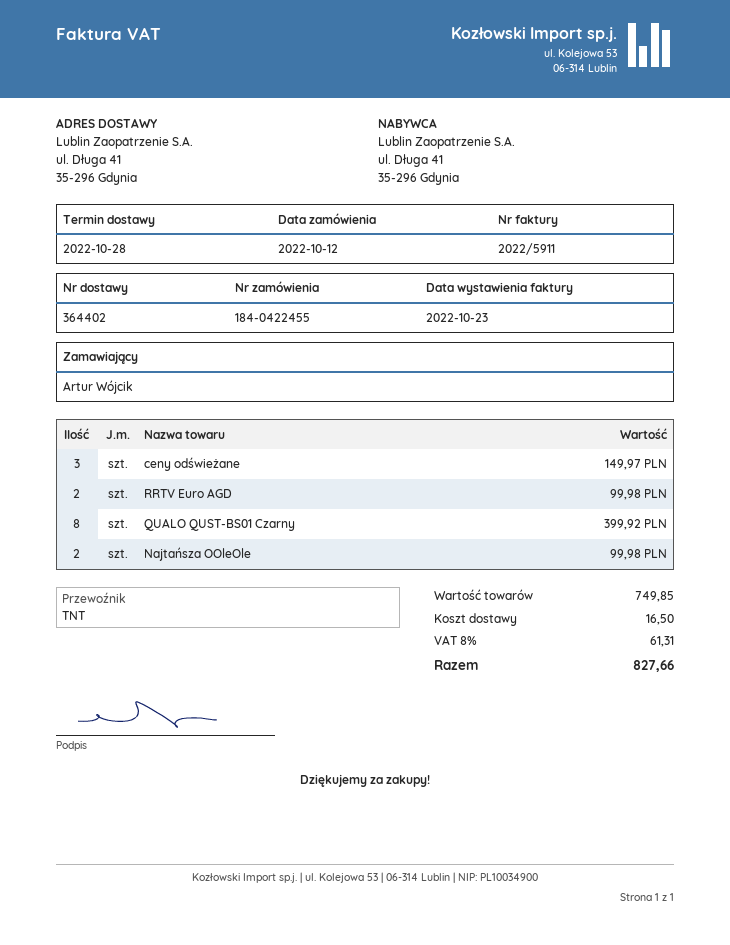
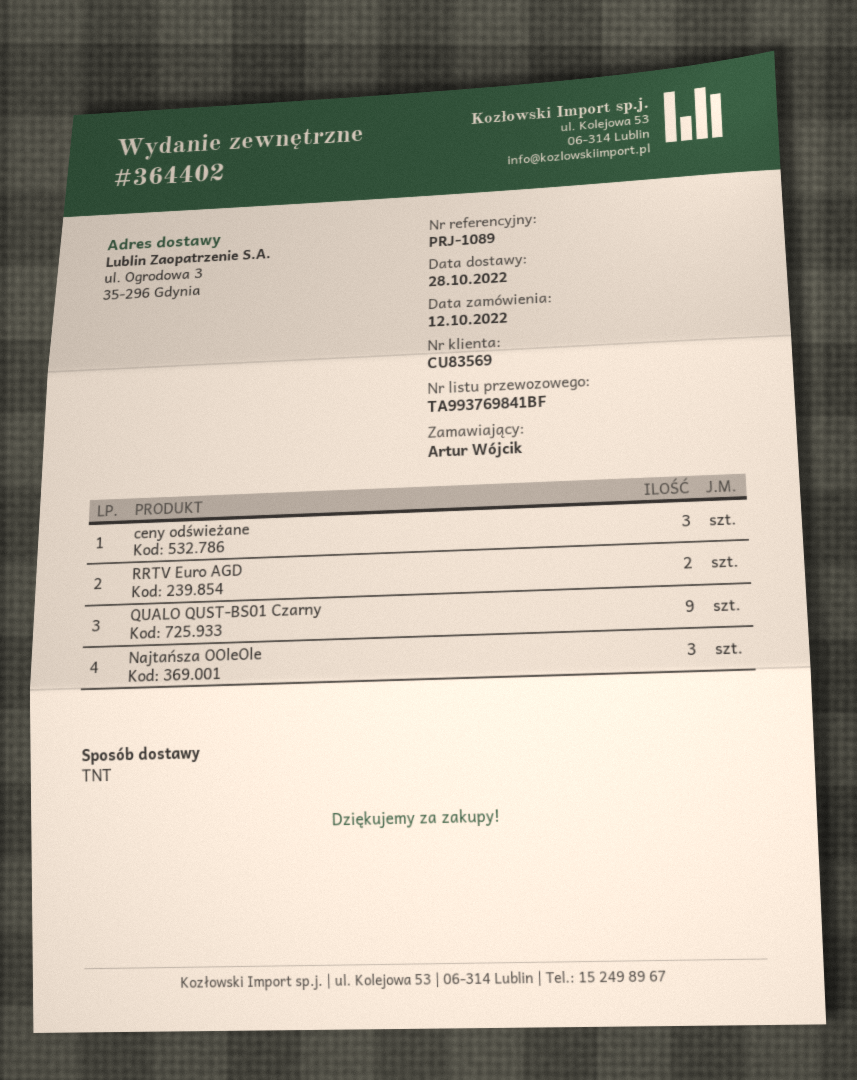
ship to: ul. Długa 41, 35-296 Gdynia -> ul. Ogrodowa 3, 35-296 Gdynia
QUALO QUST-BS01 Czarny: 8 -> 9
Najtańsza OOleOle: 2 -> 3

